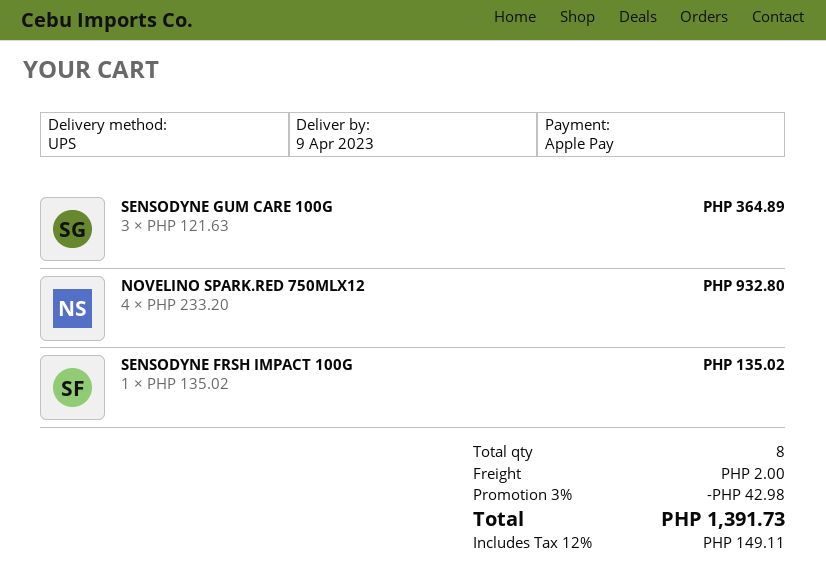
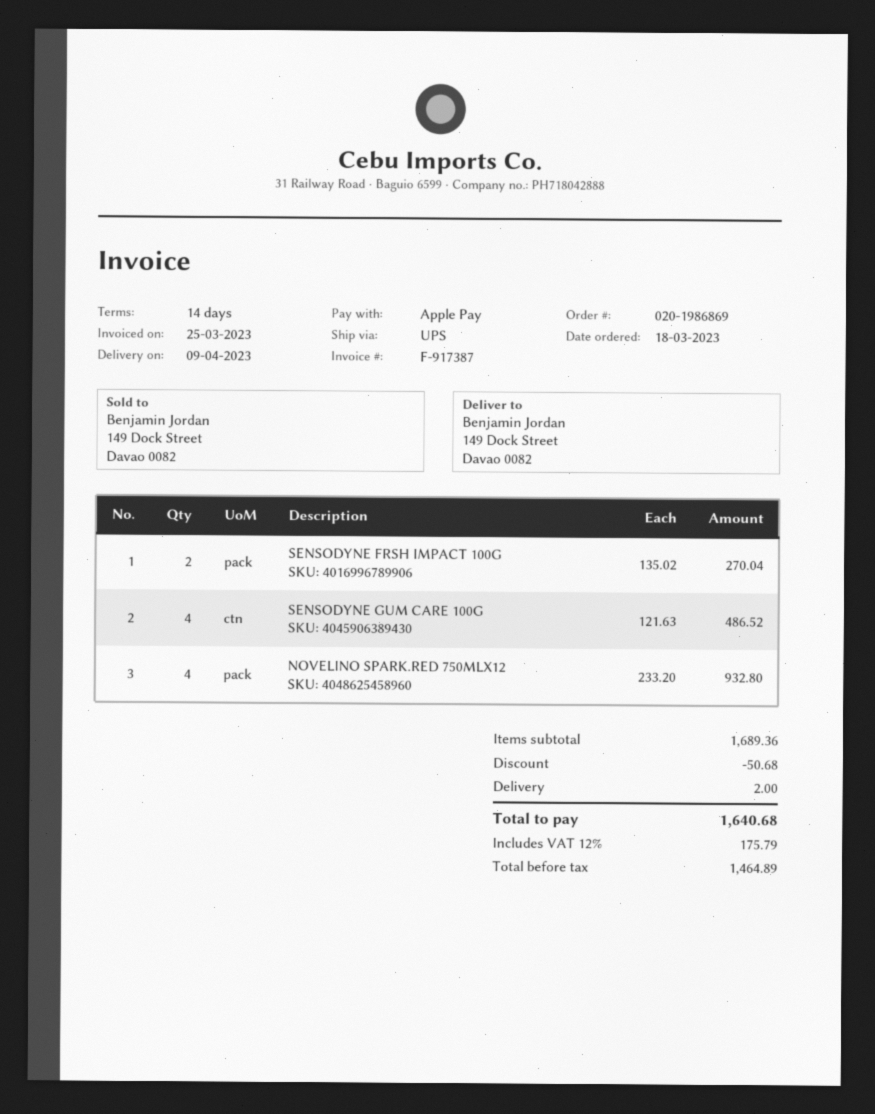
SENSODYNE GUM CARE 100G: 3 x 121.63 = 364.89 -> 4 x 121.63 = 486.52
SENSODYNE FRSH IMPACT 100G: 1 x 135.02 = 135.02 -> 2 x 135.02 = 270.04
discount: 42.98 -> 50.68
tax: 12% = 149.11 -> 12% = 175.79
total: 1391.73 -> 1640.68

